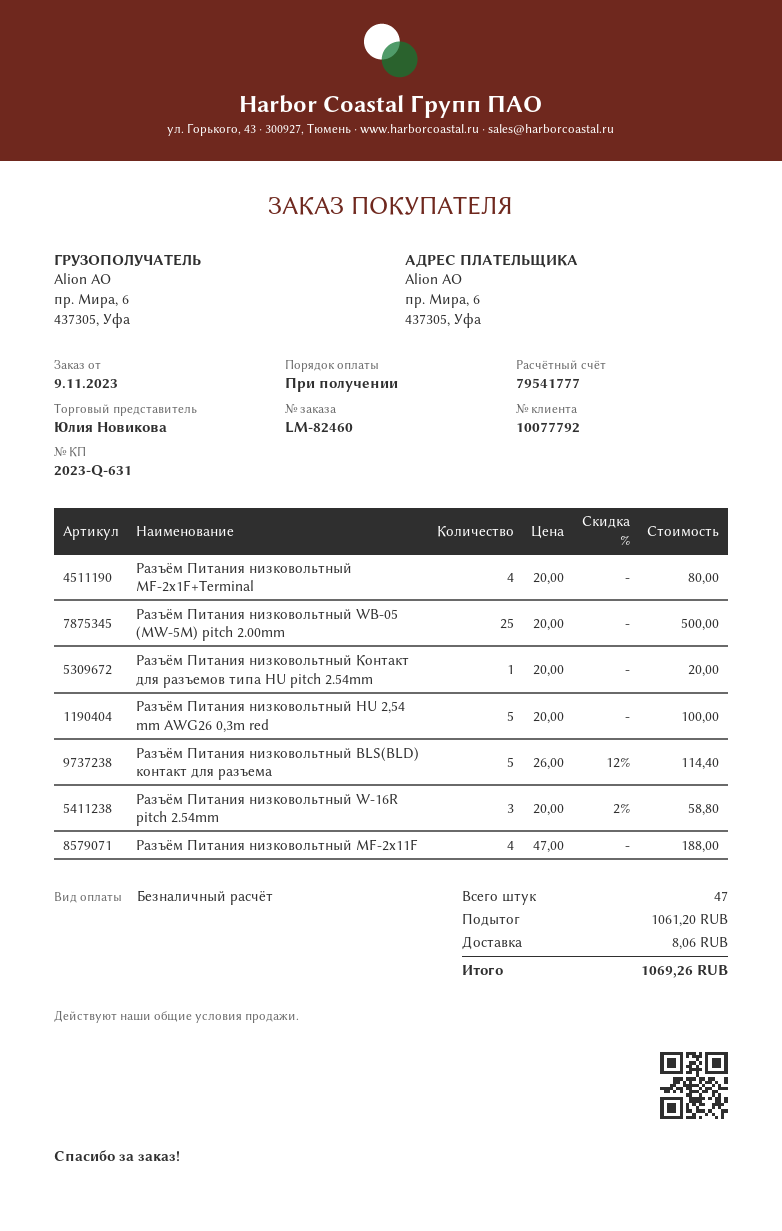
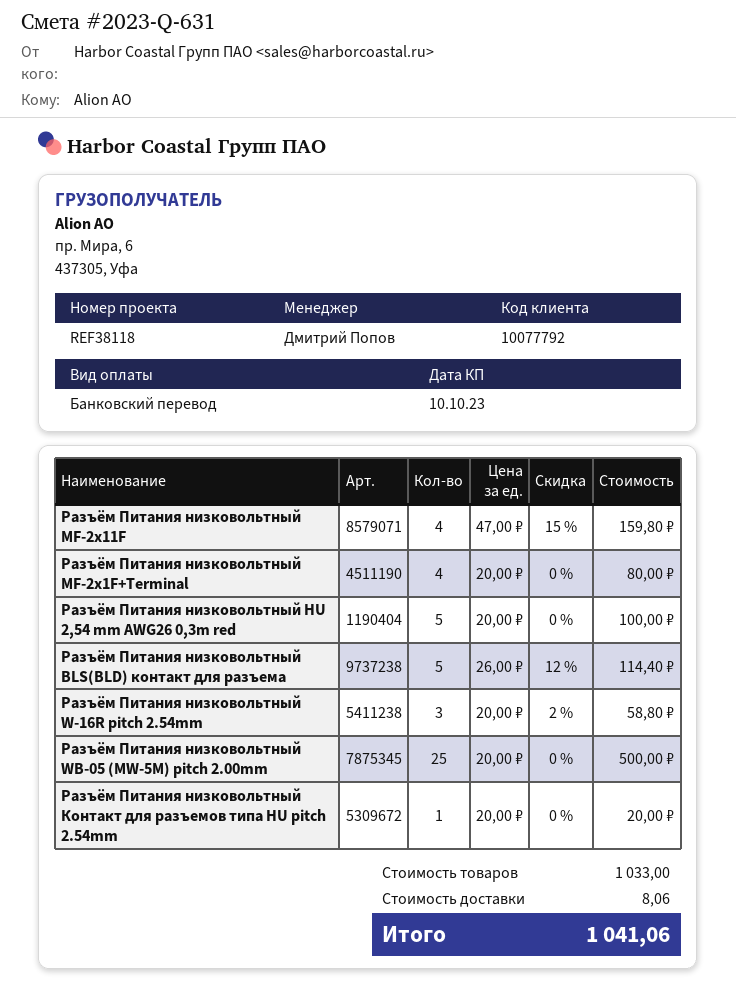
sales rep: Юлия Новикова -> Дмитрий Попов
Разъём Питания низковольтный MF-2x11F: 4 x 47.00 = 188.00 -> 4 x 47.00 - 15% = 159.80
subtotal: 1061.20 -> 1033.00
total: 1069.26 -> 1041.06

